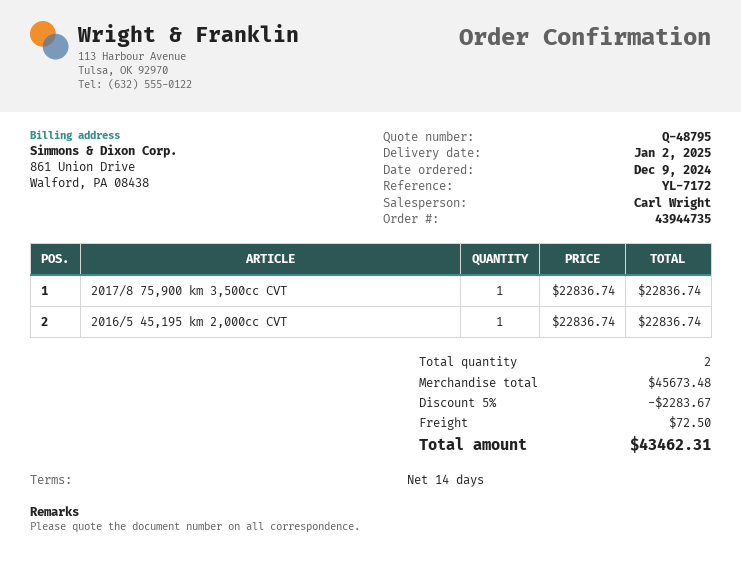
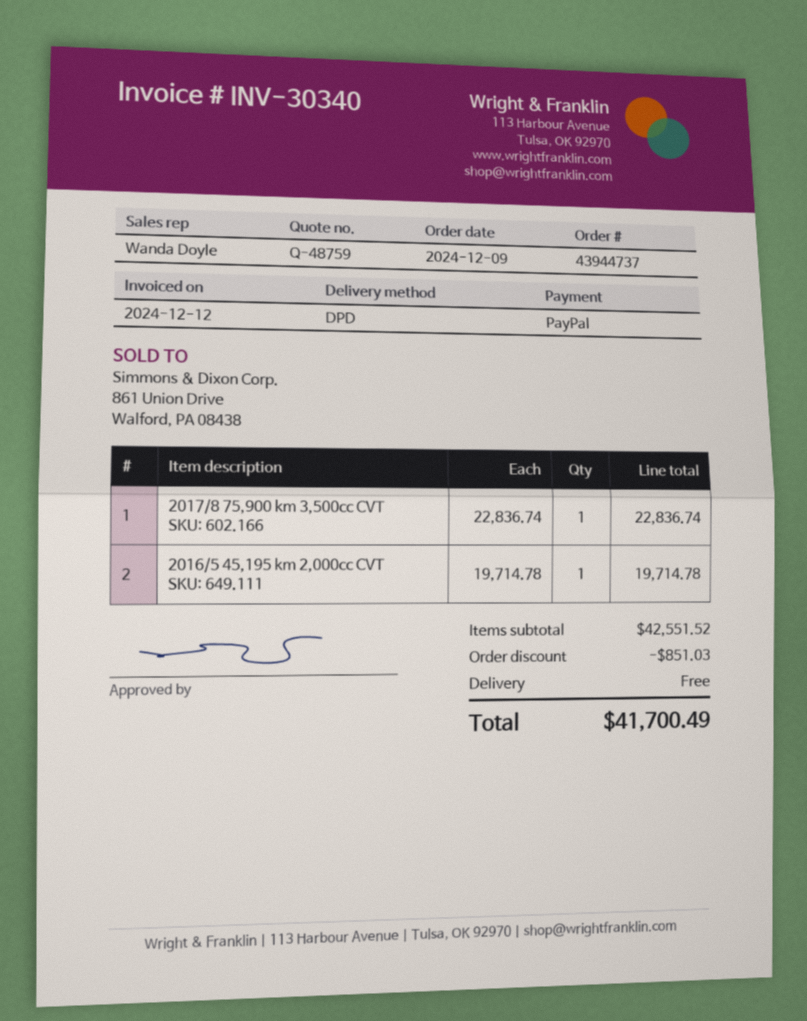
quote number: Q-48795 -> Q-48759
order number: 43944735 -> 43944737
sales rep: Carl Wright -> Wanda Doyle
2016/5 45,195 km 2,000cc CVT: 1 x 22836.74 = 22836.74 -> 1 x 19714.78 = 19714.78
subtotal: 45673.48 -> 42551.52
discount: 2283.67 -> 851.03
shipping: 72.50 -> 0.00
total: 43462.31 -> 41700.49

